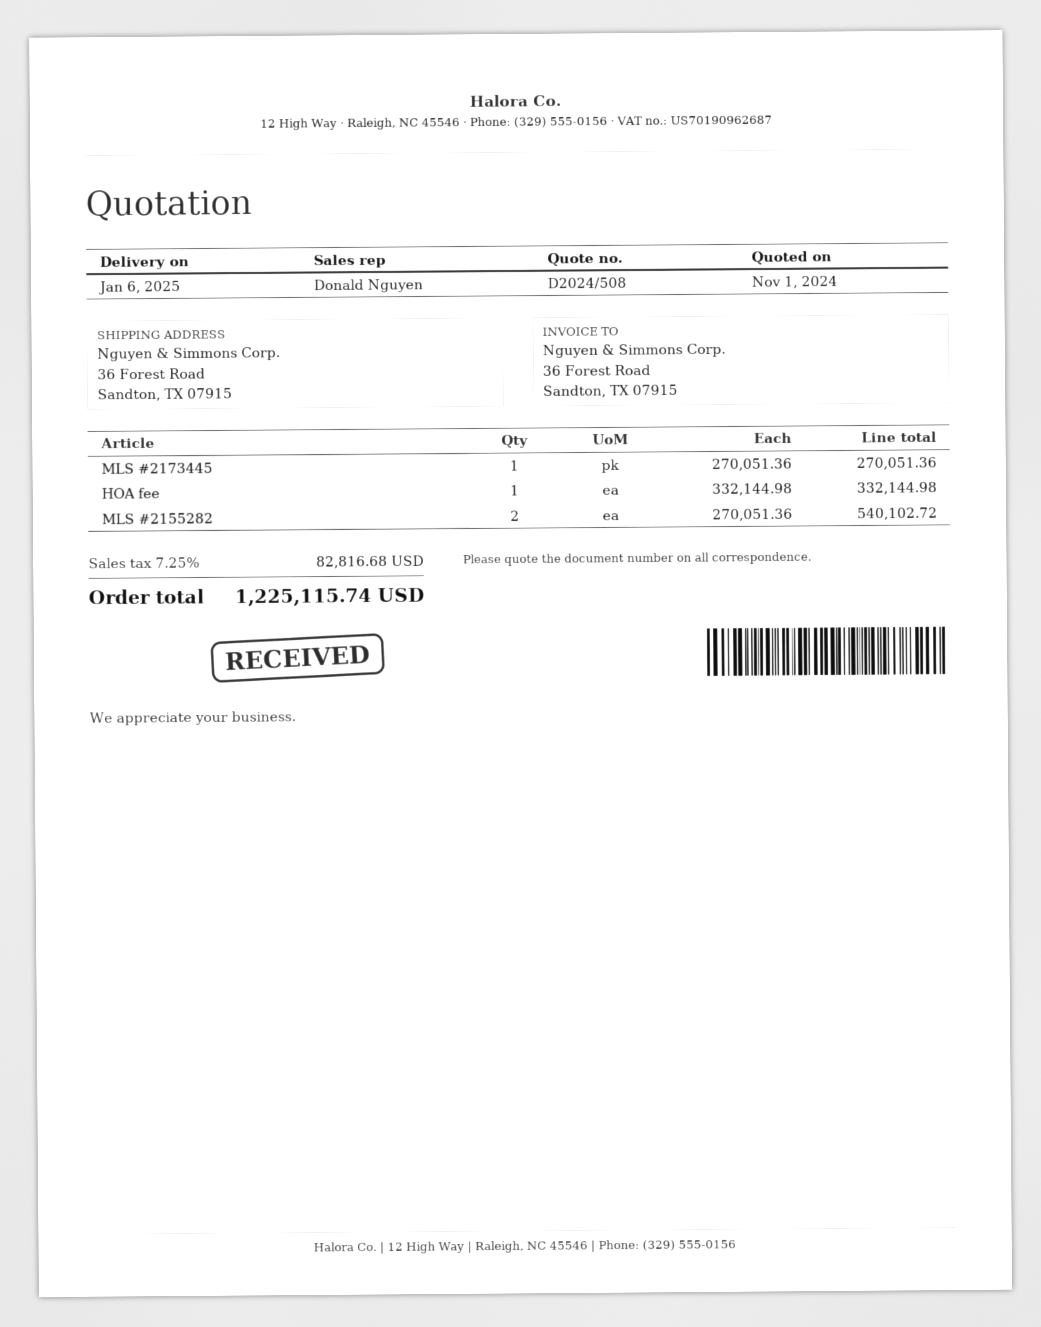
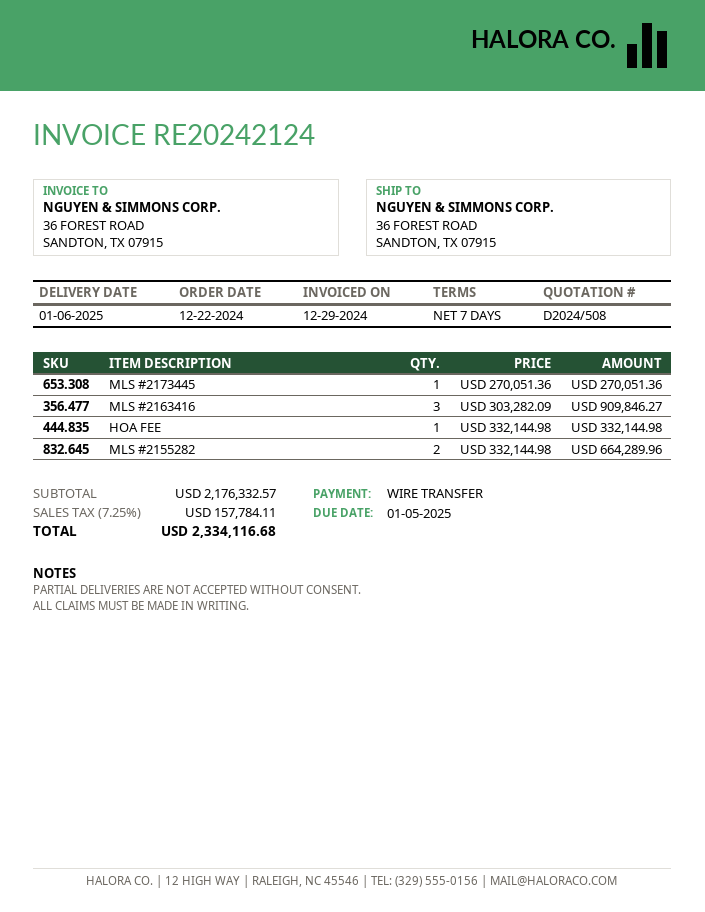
MLS #2155282: 2 x 270051.36 = 540102.72 -> 2 x 332144.98 = 664289.96
MLS #2163416: none -> 3 x 303282.09 = 909846.27
tax: 7.25% = 82816.68 -> 7.25% = 157784.11
total: 1225115.74 -> 2334116.68

